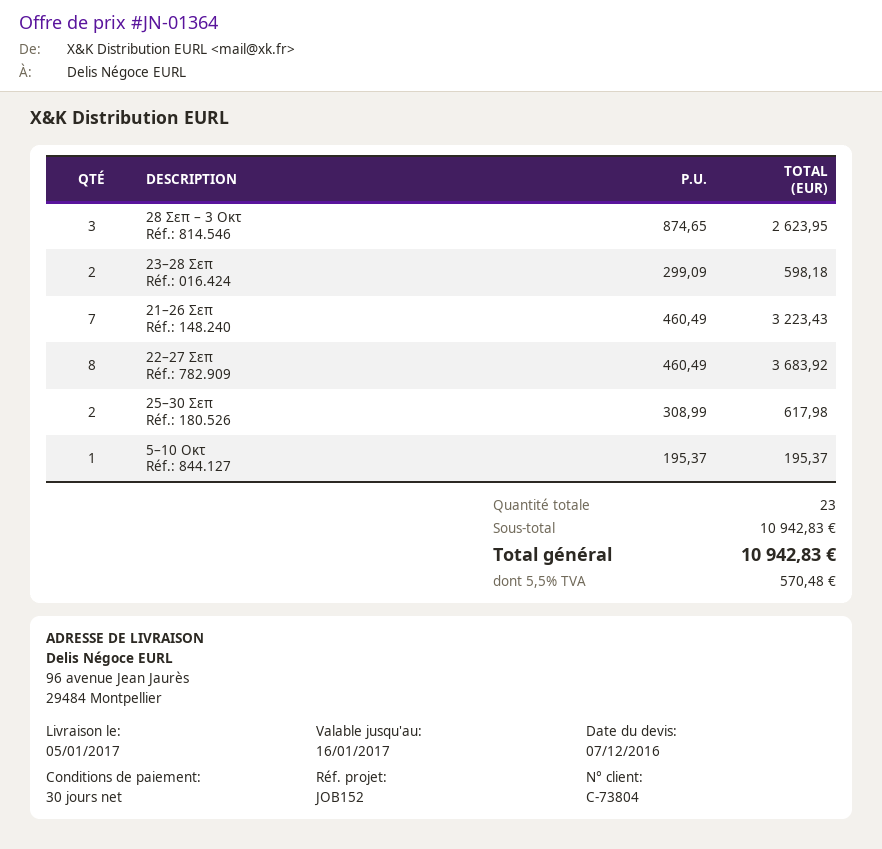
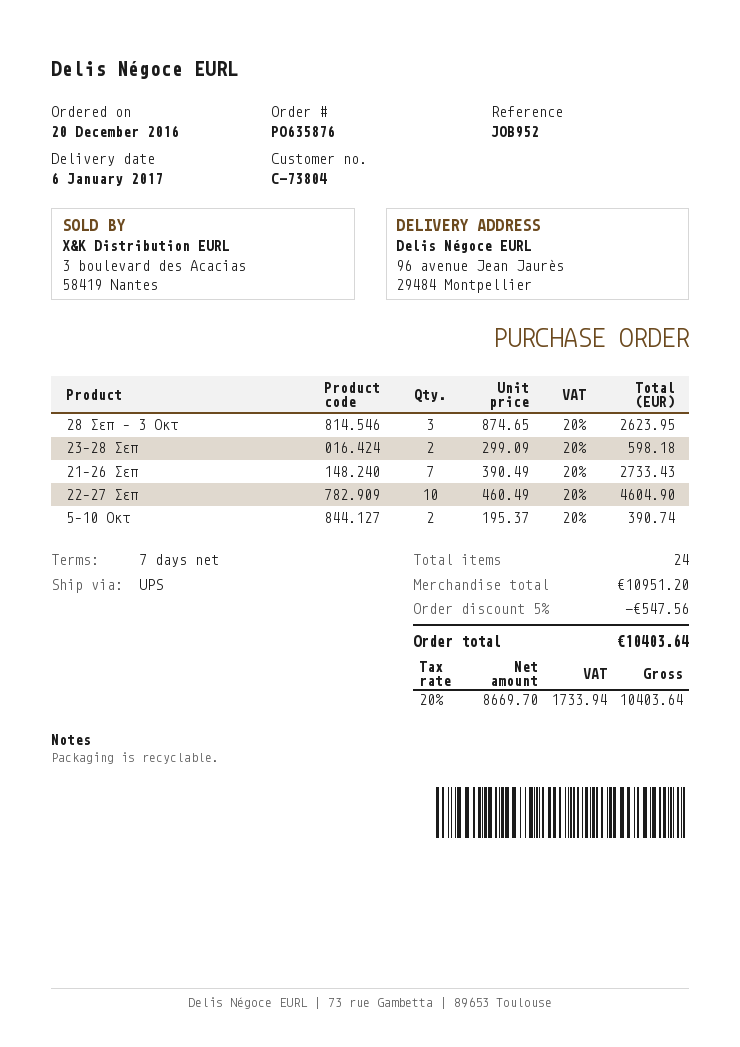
delivery date: 2017-01-05 -> 2017-01-06
payment terms: 30 days -> 7 days
reference: JOB152 -> JOB952
21–26 Σεπ: 7 x 460.49 = 3223.43 -> 7 x 390.49 = 2733.43
22–27 Σεπ: 8 x 460.49 = 3683.92 -> 10 x 460.49 = 4604.90
25–30 Σεπ: 2 x 308.99 = 617.98 -> none
5–10 Οκτ: 1 x 195.37 = 195.37 -> 2 x 195.37 = 390.74
total quantity: 23 -> 24
subtotal: 10942.83 -> 10951.20
discount: none -> 5% = 547.56
tax: 5.5% = 570.48 -> 20% = 1733.94
total: 10942.83 -> 10403.64

